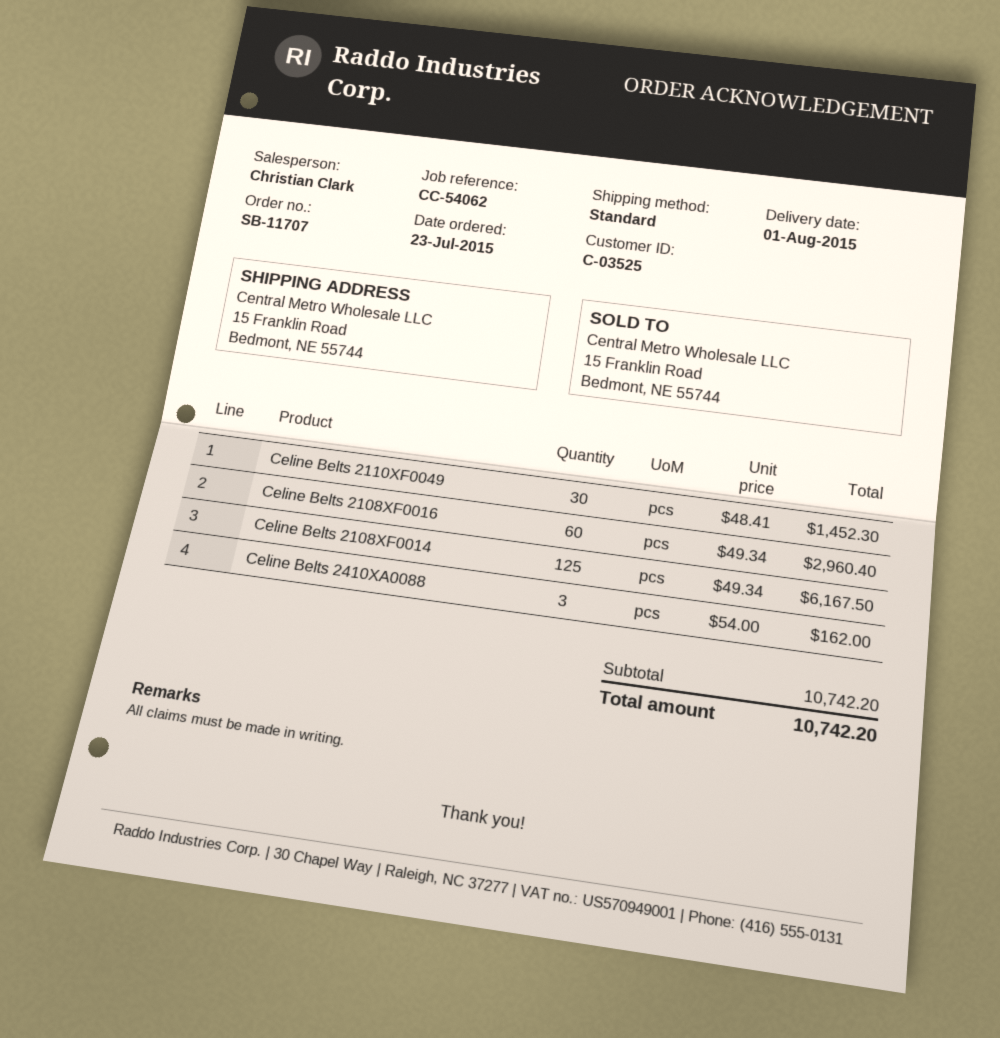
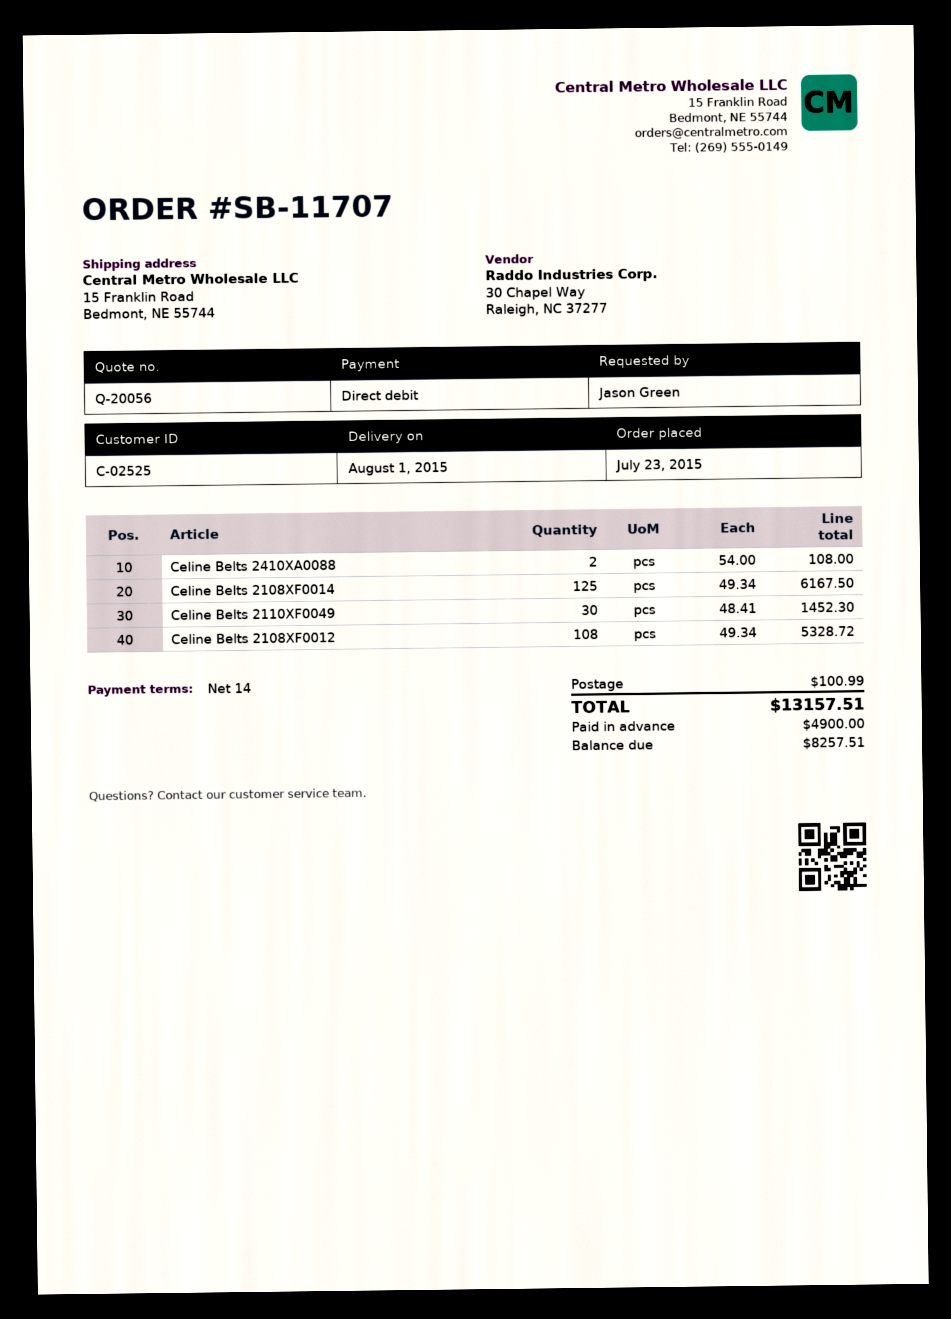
customer number: C-03525 -> C-02525
Celine Belts 2108XF0016: 60 x 49.34 = 2960.40 -> none
Celine Belts 2410XA0088: 3 x 54.00 = 162.00 -> 2 x 54.00 = 108.00
Celine Belts 2108XF0012: none -> 108 x 49.34 = 5328.72
shipping: none -> 100.99
total: 10742.20 -> 13157.51

